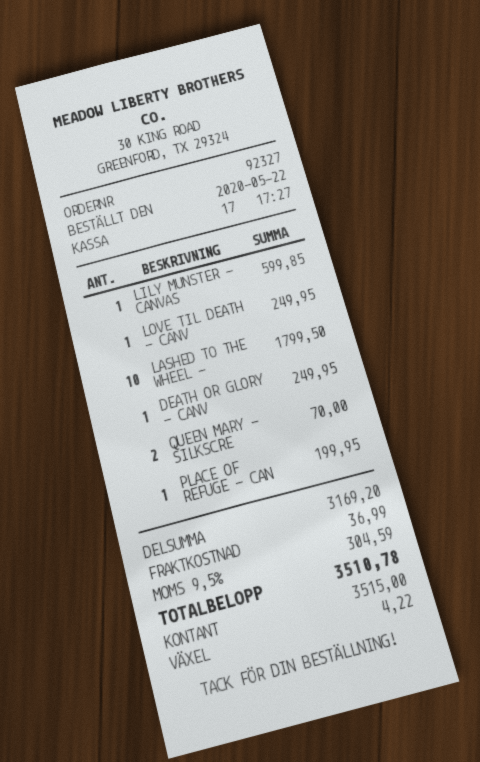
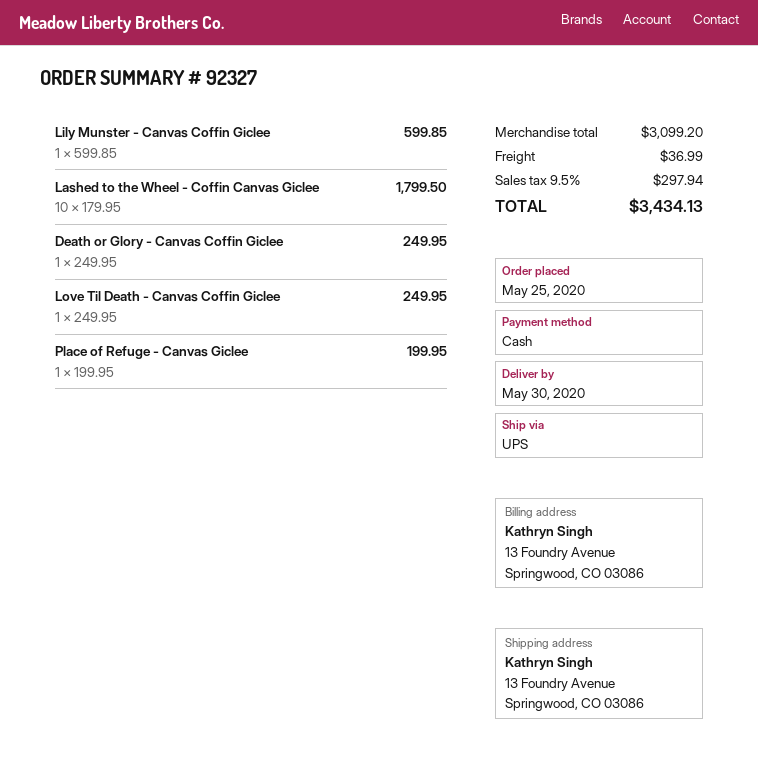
order date: 2020-05-22 -> 2020-05-25
QUEEN MARY - SILKSCRE: 2 for 70.00 -> none
subtotal: 3169.20 -> 3099.20
tax: 9.5% = 304.59 -> 9.5% = 297.94
total: 3510.78 -> 3434.13

